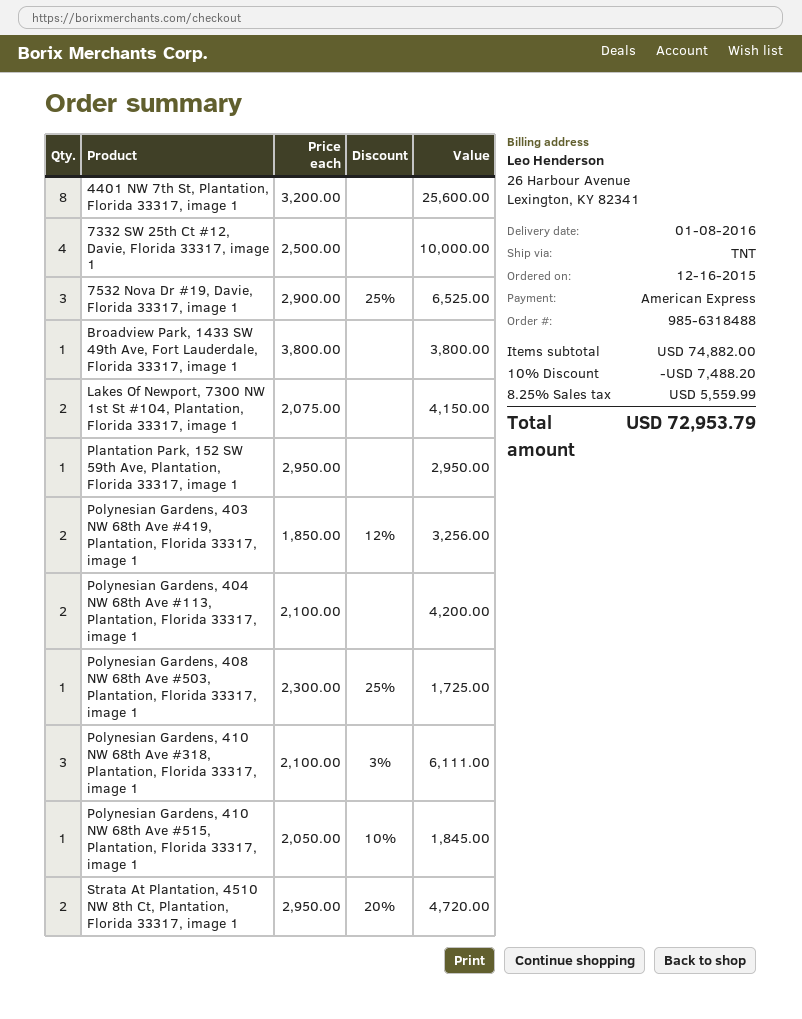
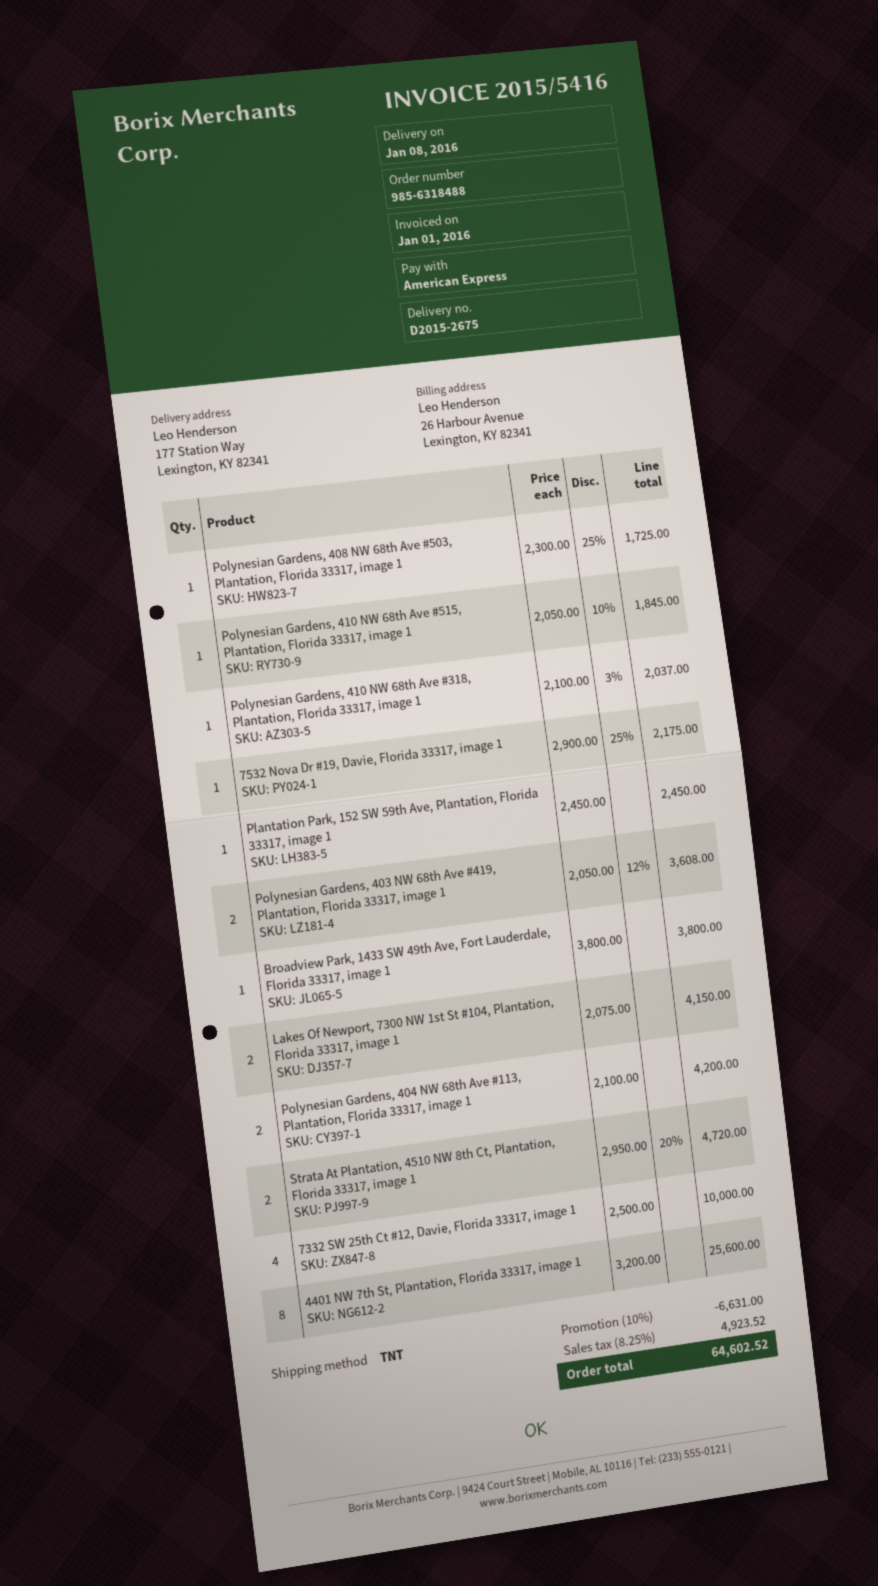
7532 Nova Dr #19, Davie, Florida 33317, image 1: 3 x 2900.00 - 25% = 6525.00 -> 1 x 2900.00 - 25% = 2175.00
Plantation Park, 152 SW 59th Ave, Plantation, Florida 33317, image 1: 1 x 2950.00 = 2950.00 -> 1 x 2450.00 = 2450.00
Polynesian Gardens, 403 NW 68th Ave #419, Plantation, Florida 33317, image 1: 2 x 1850.00 - 12% = 3256.00 -> 2 x 2050.00 - 12% = 3608.00
Polynesian Gardens, 410 NW 68th Ave #318, Plantation, Florida 33317, image 1: 3 x 2100.00 - 3% = 6111.00 -> 1 x 2100.00 - 3% = 2037.00
discount: 10% = 7488.20 -> 10% = 6631.00
tax: 8.25% = 5559.99 -> 8.25% = 4923.52
total: 72953.79 -> 64602.52

